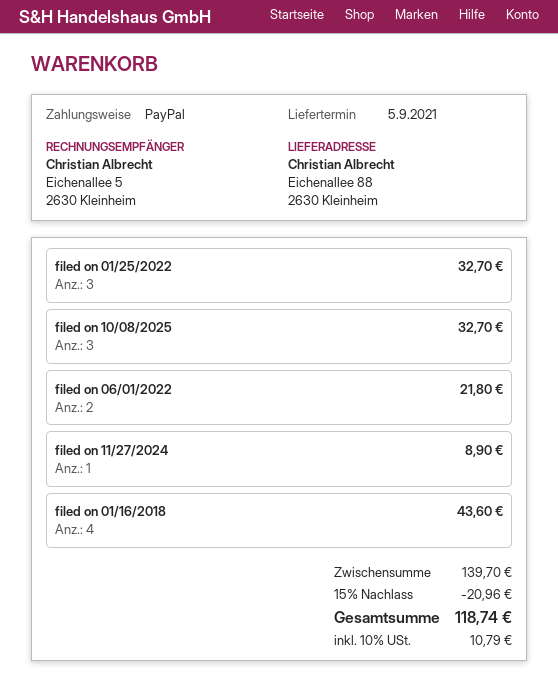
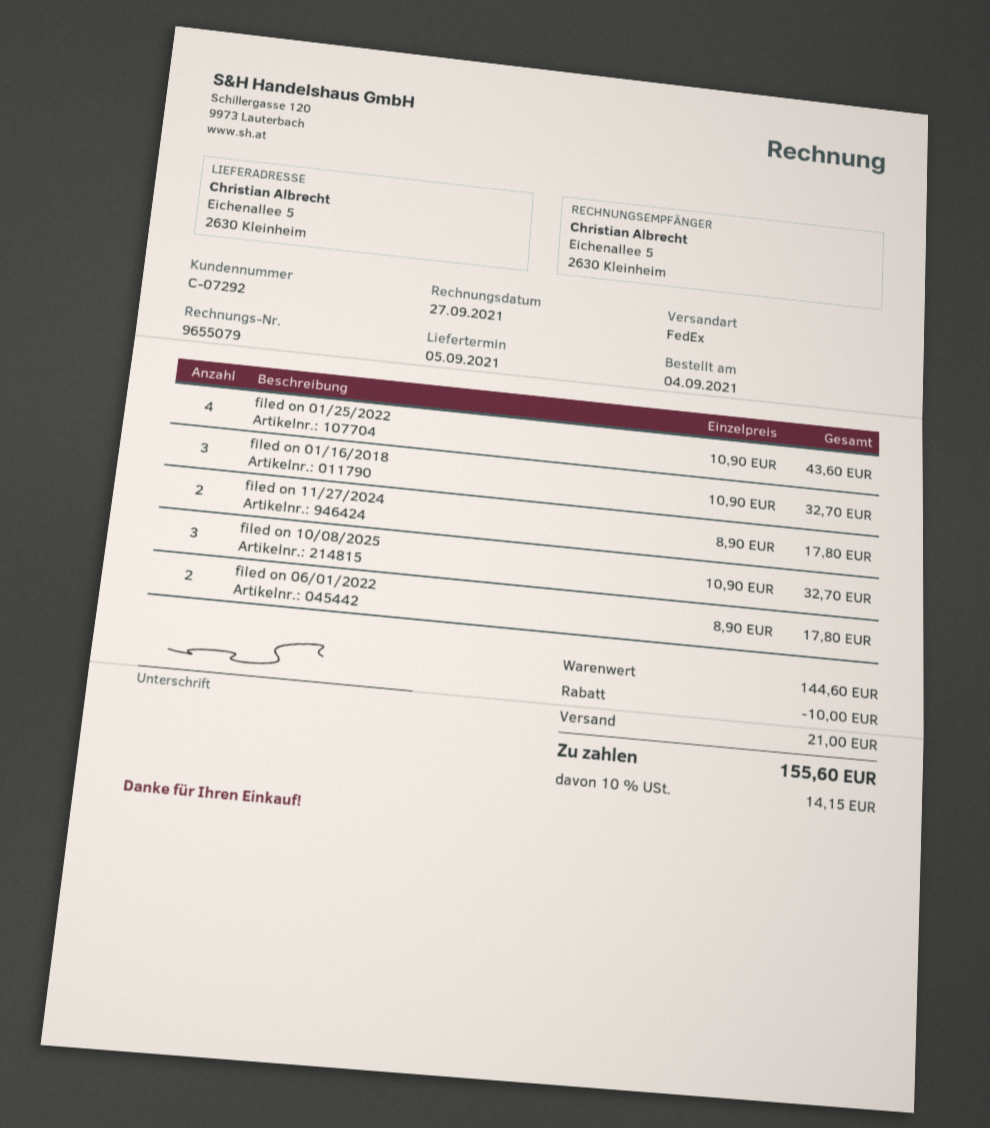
ship to: Eichenallee 88, 2630 Kleinheim -> Eichenallee 5, 2630 Kleinheim
filed on 01/25/2022: 3 for 32.70 -> 4 for 43.60
filed on 06/01/2022: 2 for 21.80 -> 2 for 17.80
filed on 11/27/2024: 1 for 8.90 -> 2 for 17.80
filed on 01/16/2018: 4 for 43.60 -> 3 for 32.70
subtotal: 139.70 -> 144.60
discount: 20.96 -> 10.00
shipping: none -> 21.00
tax: 10% = 10.79 -> 10% = 14.15
total: 118.74 -> 155.60

